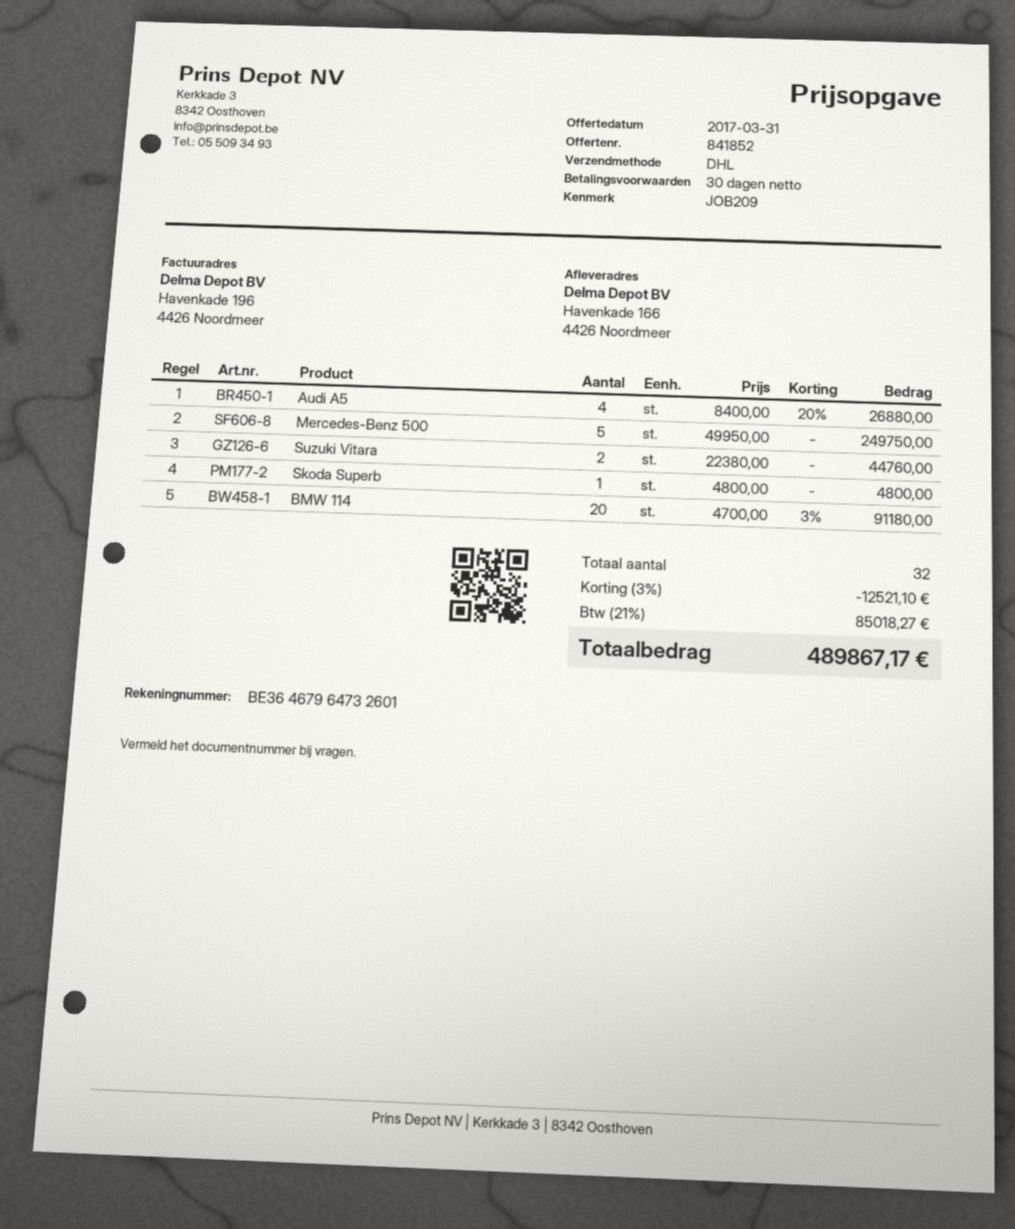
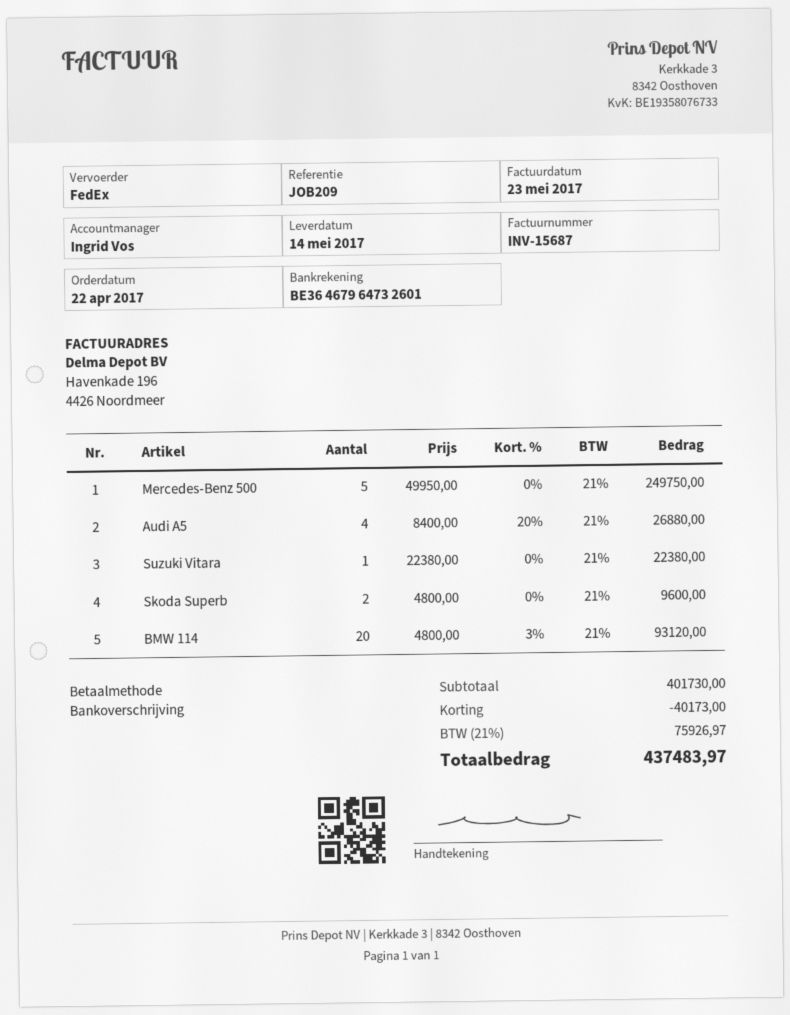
shipping method: DHL -> FedEx
Suzuki Vitara: 2 x 22380.00 = 44760.00 -> 1 x 22380.00 = 22380.00
Skoda Superb: 1 x 4800.00 = 4800.00 -> 2 x 4800.00 = 9600.00
BMW 114: 20 x 4700.00 - 3% = 91180.00 -> 20 x 4800.00 - 3% = 93120.00
discount: 12521.10 -> 40173.00
tax: 21% = 85018.27 -> 21% = 75926.97
total: 489867.17 -> 437483.97

